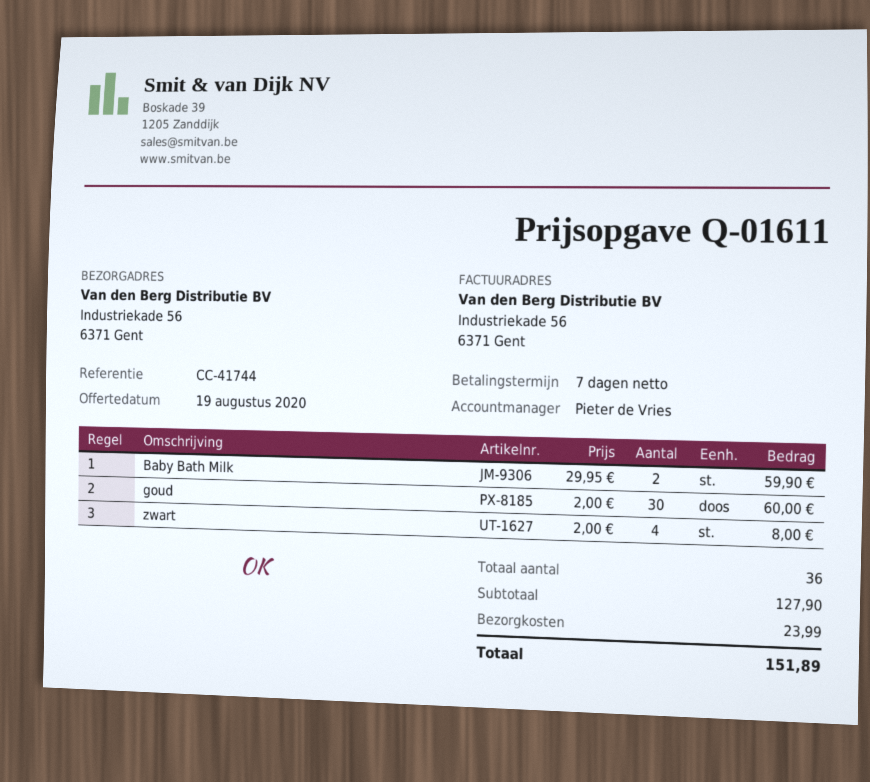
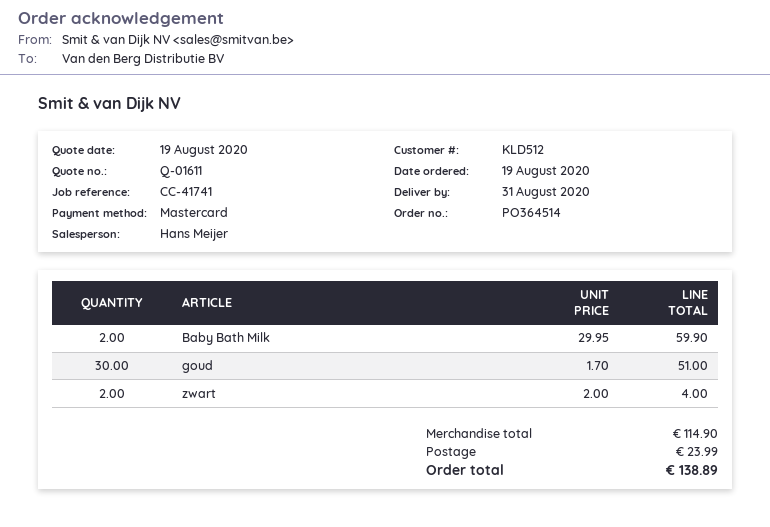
reference: CC-41744 -> CC-41741
sales rep: Pieter de Vries -> Hans Meijer
goud: 30 x 2.00 = 60.00 -> 30 x 1.70 = 51.00
zwart: 4 x 2.00 = 8.00 -> 2 x 2.00 = 4.00
subtotal: 127.90 -> 114.90
total: 151.89 -> 138.89

